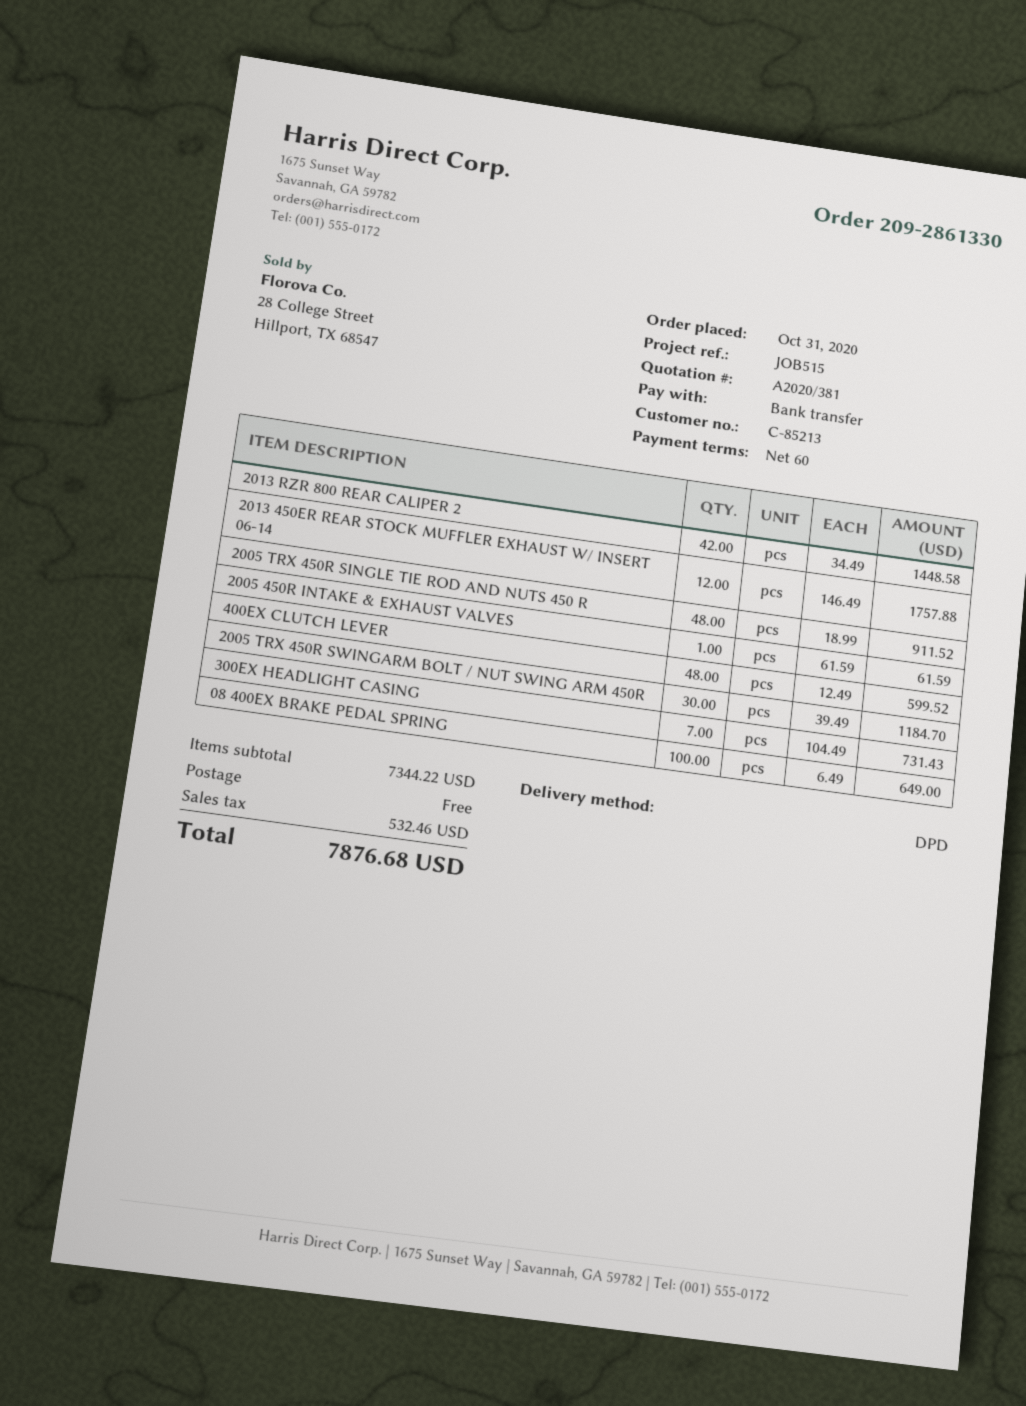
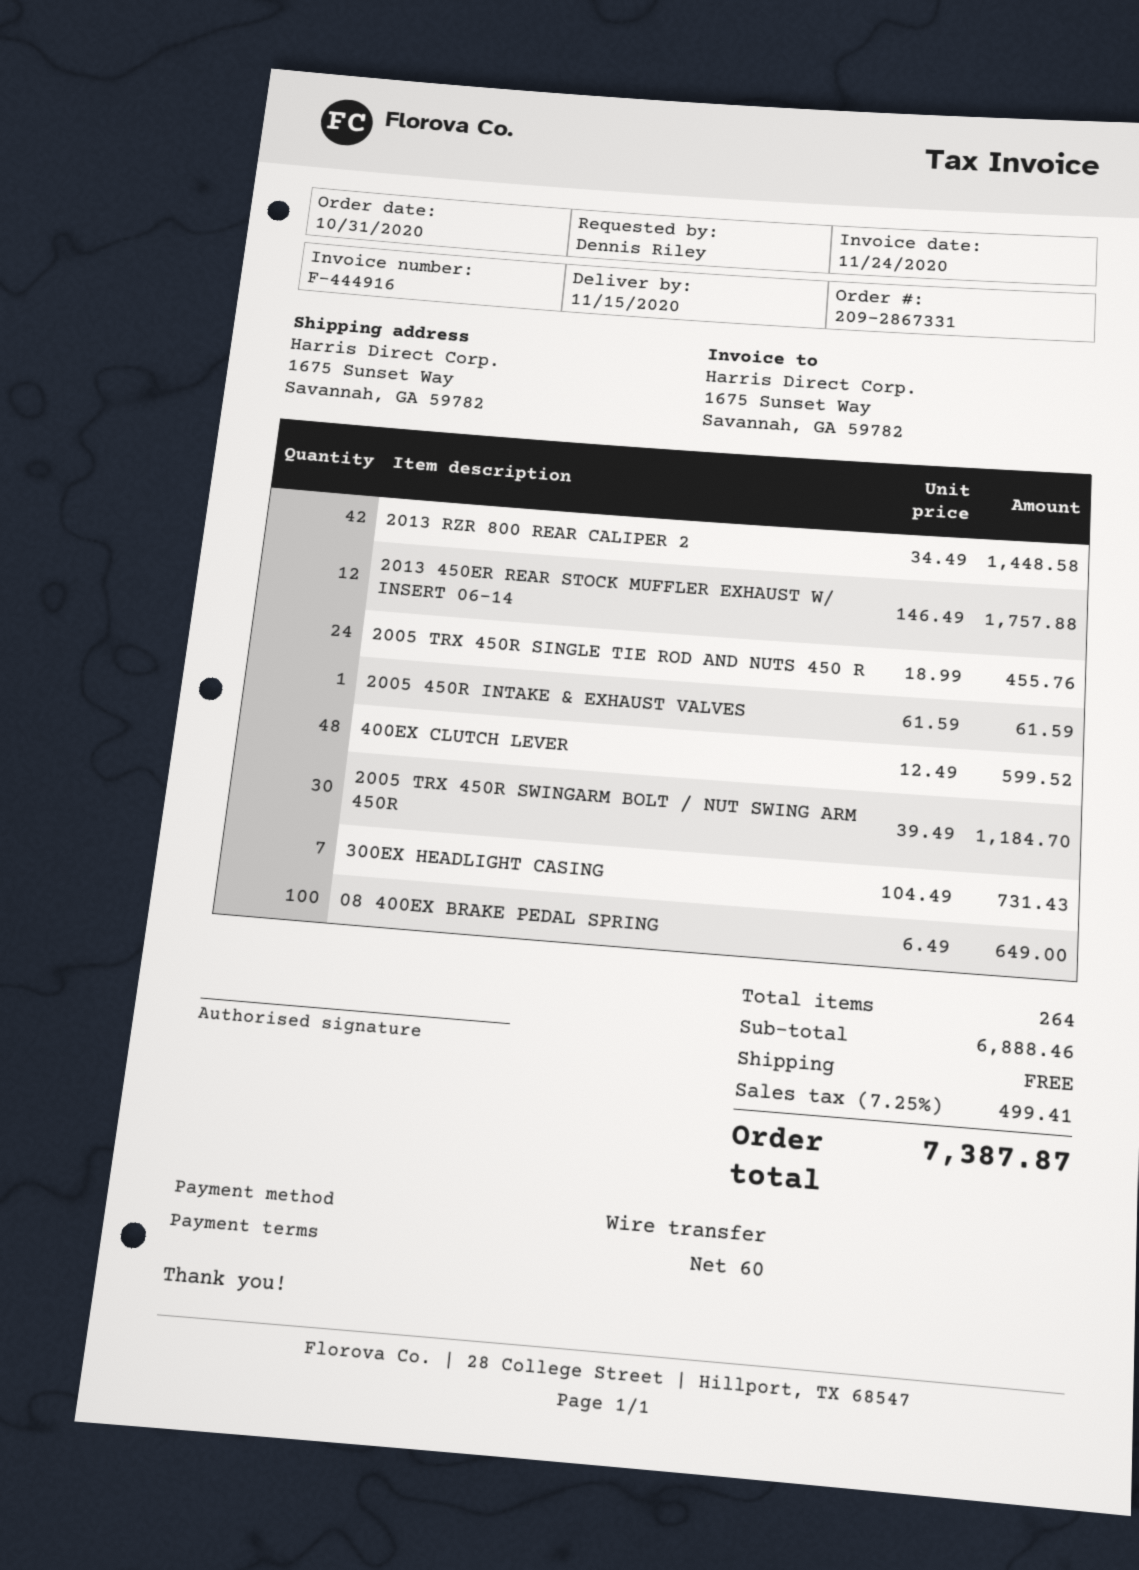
order number: 209-2861330 -> 209-2867331
2005 TRX 450R SINGLE TIE ROD AND NUTS 450 R: 48 x 18.99 = 911.52 -> 24 x 18.99 = 455.76
subtotal: 7344.22 -> 6888.46
tax: 532.46 -> 499.41
total: 7876.68 -> 7387.87

